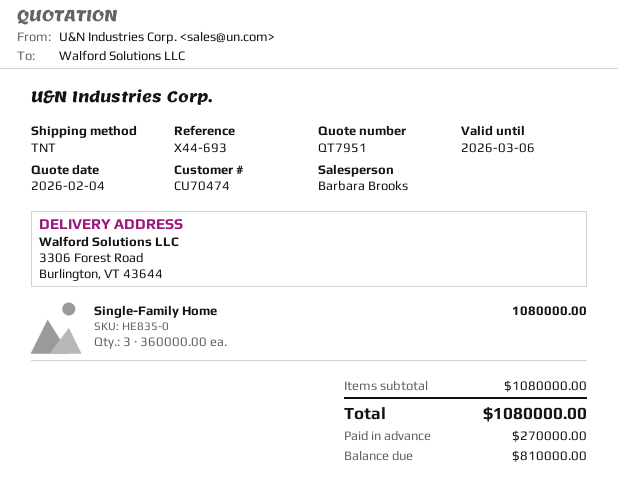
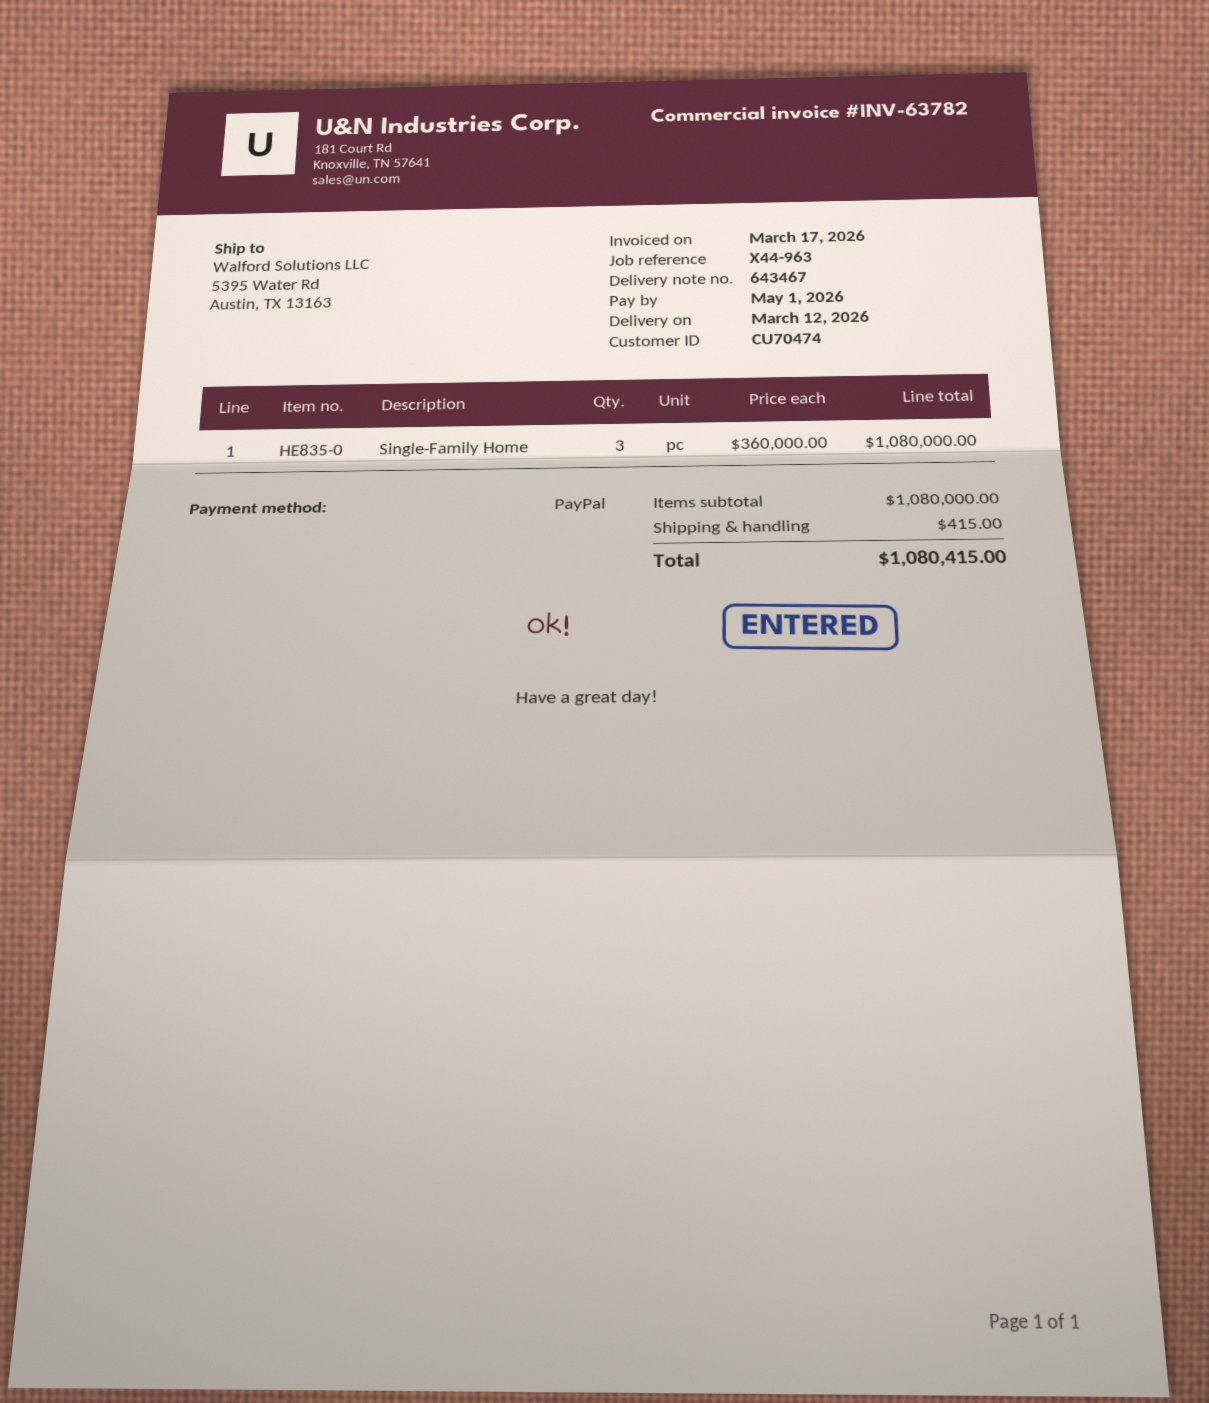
reference: X44-693 -> X44-963
ship to: 3306 Forest Road, Burlington, VT 43644 -> 5395 Water Rd, Austin, TX 13163
shipping: none -> 415.00
total: 1080000.00 -> 1080415.00

